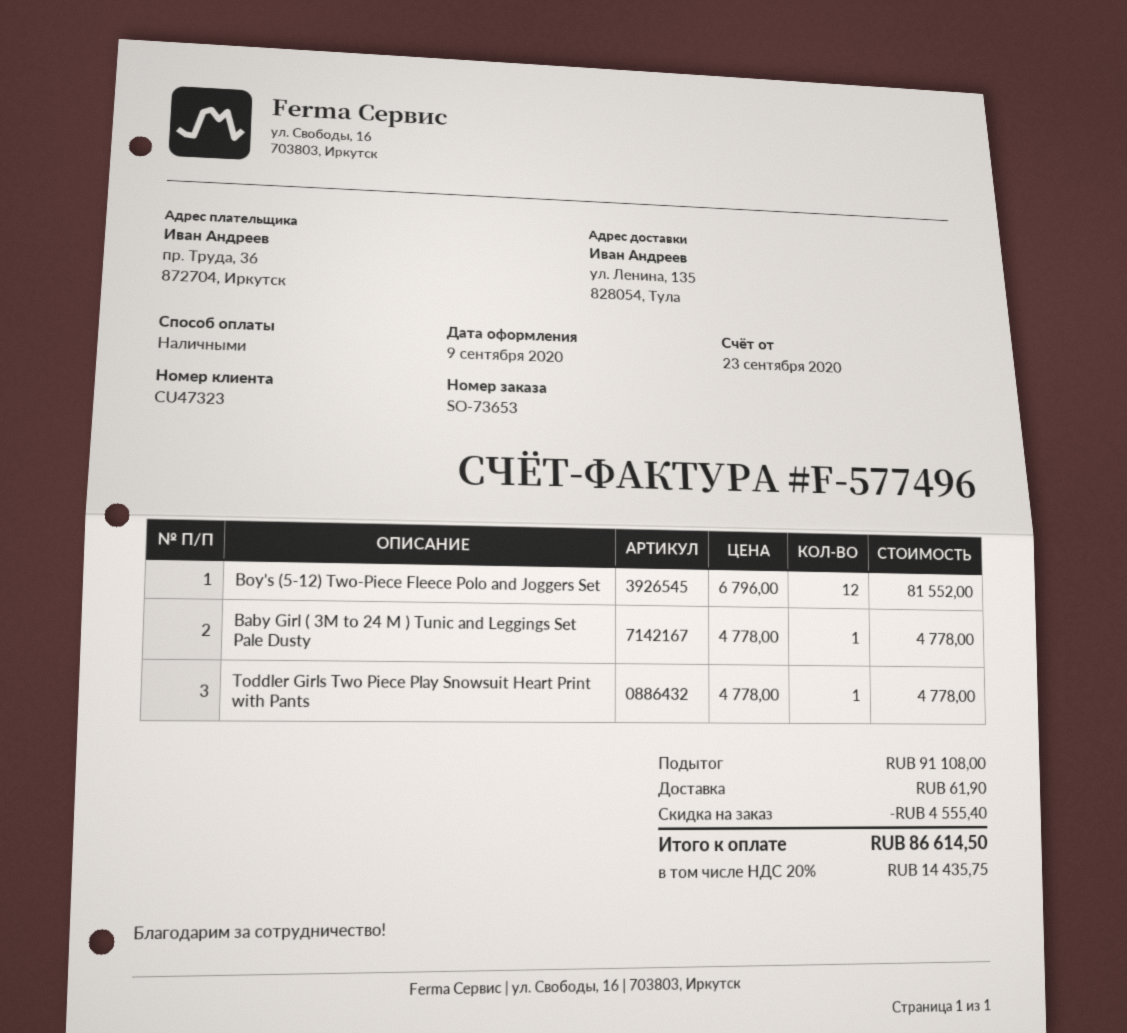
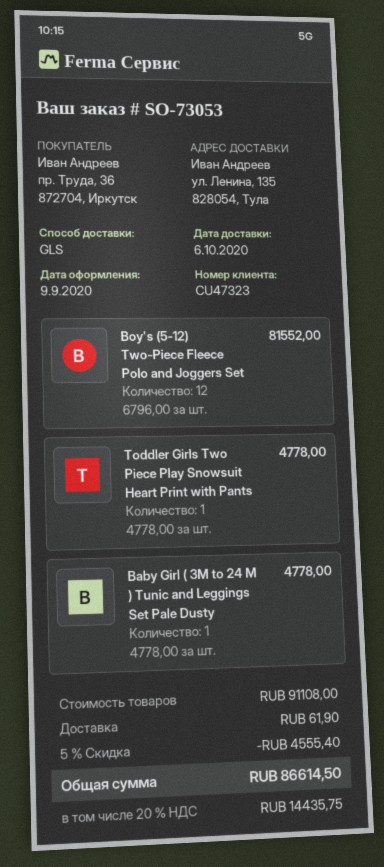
order number: SO-73653 -> SO-73053

